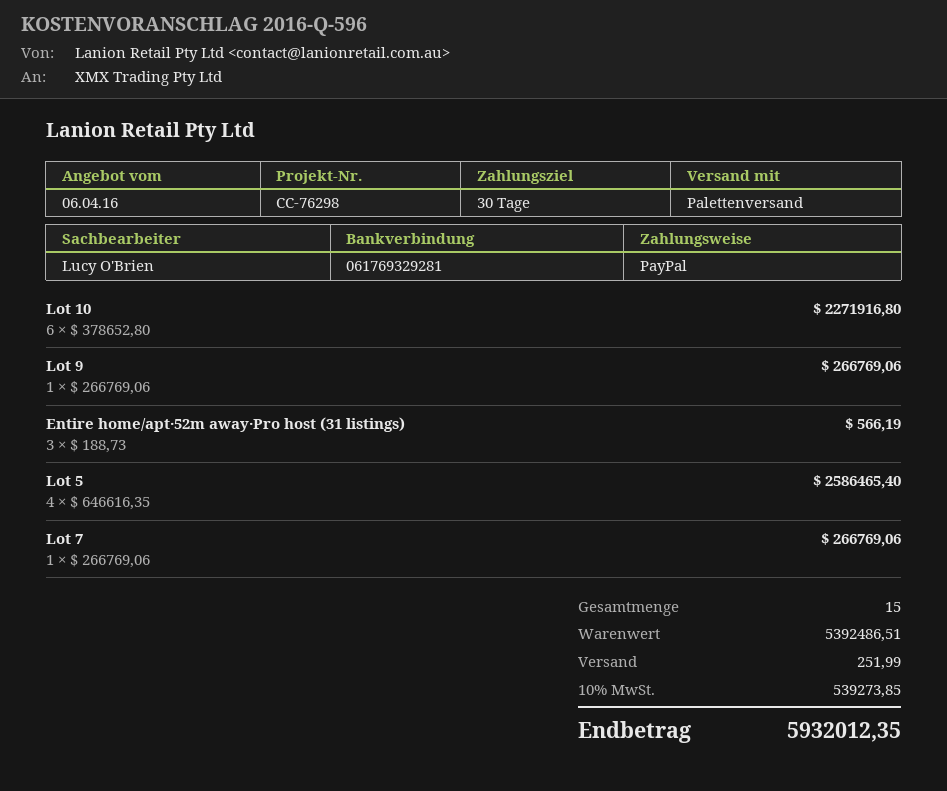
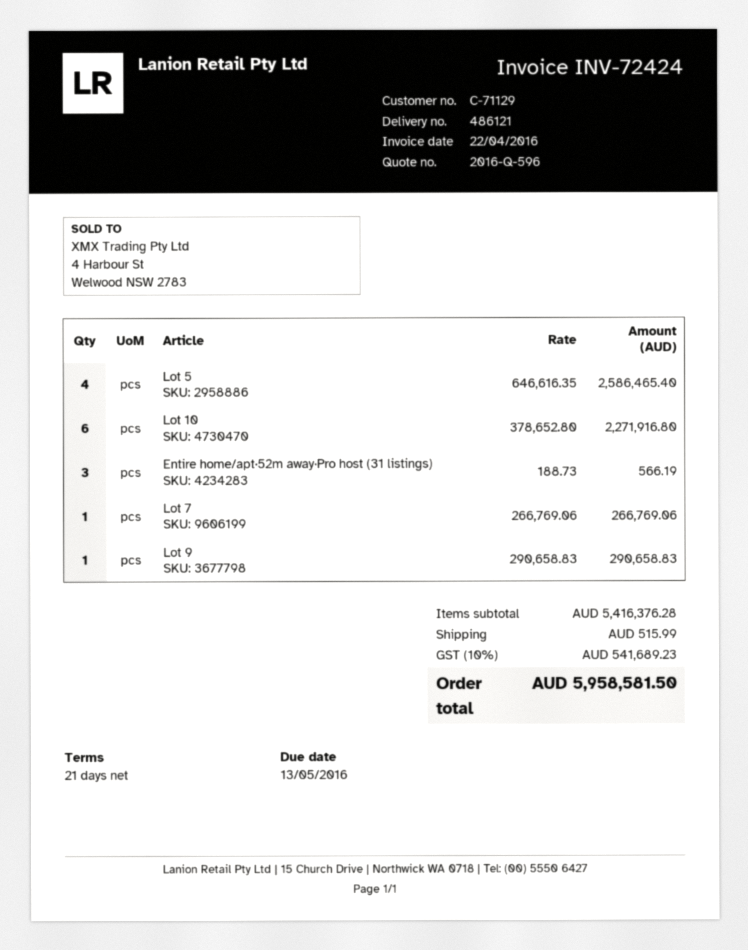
payment terms: 30 days -> 21 days
Lot 9: 1 x 266769.06 = 266769.06 -> 1 x 290658.83 = 290658.83
subtotal: 5392486.51 -> 5416376.28
shipping: 251.99 -> 515.99
tax: 10% = 539273.85 -> 10% = 541689.23
total: 5932012.35 -> 5958581.50

